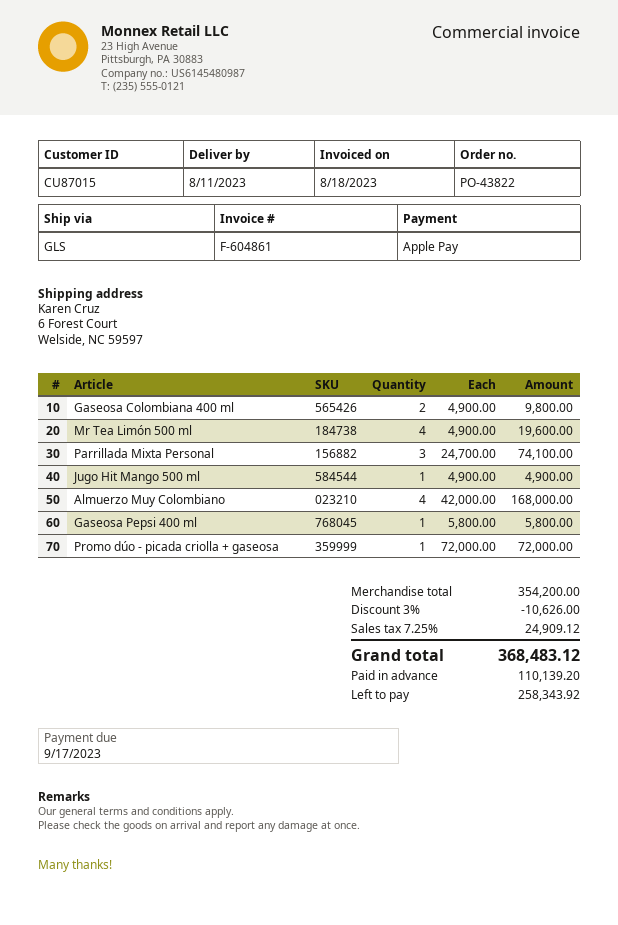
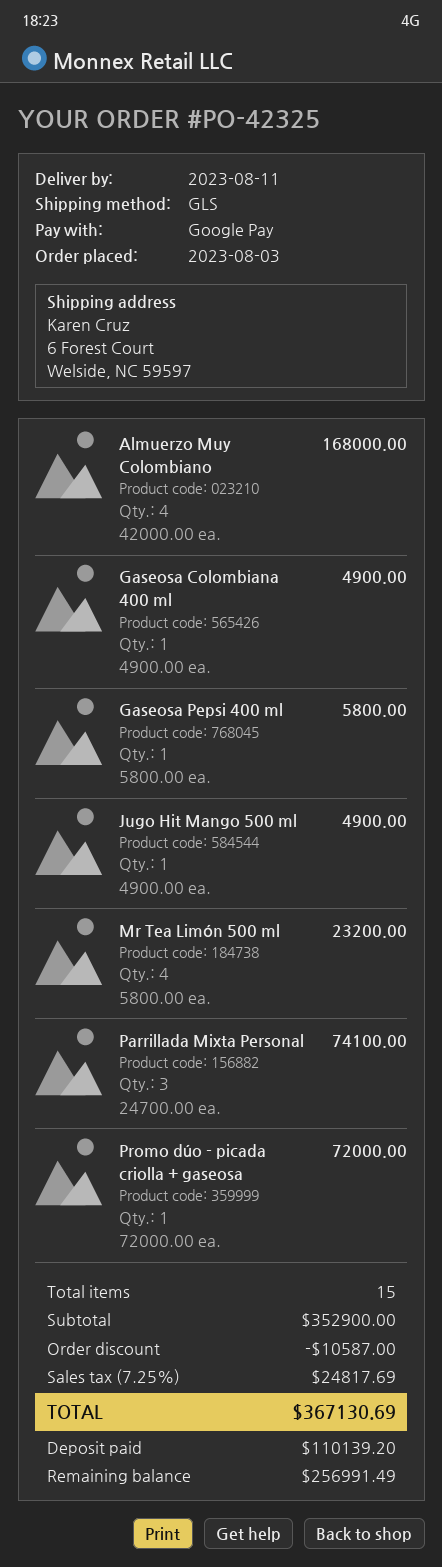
order number: PO-43822 -> PO-42325
payment method: Apple Pay -> Google Pay
Gaseosa Colombiana 400 ml: 2 x 4900.00 = 9800.00 -> 1 x 4900.00 = 4900.00
Mr Tea Limón 500 ml: 4 x 4900.00 = 19600.00 -> 4 x 5800.00 = 23200.00
subtotal: 354200.00 -> 352900.00
discount: 10626.00 -> 10587.00
tax: 7.25% = 24909.12 -> 7.25% = 24817.69
total: 368483.12 -> 367130.69
balance: 258343.92 -> 256991.49

